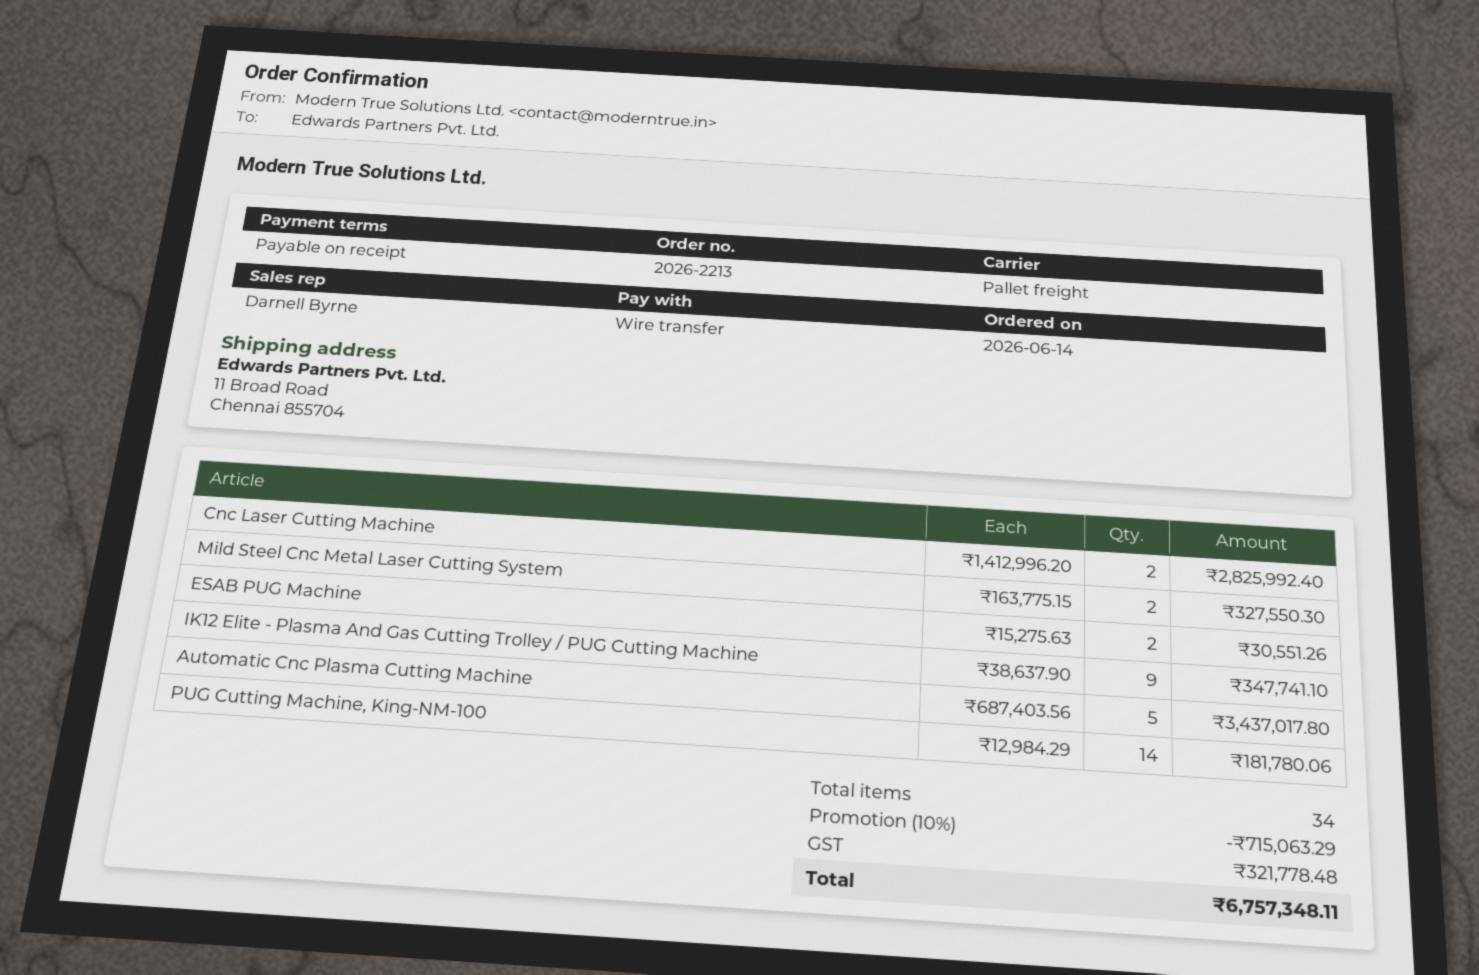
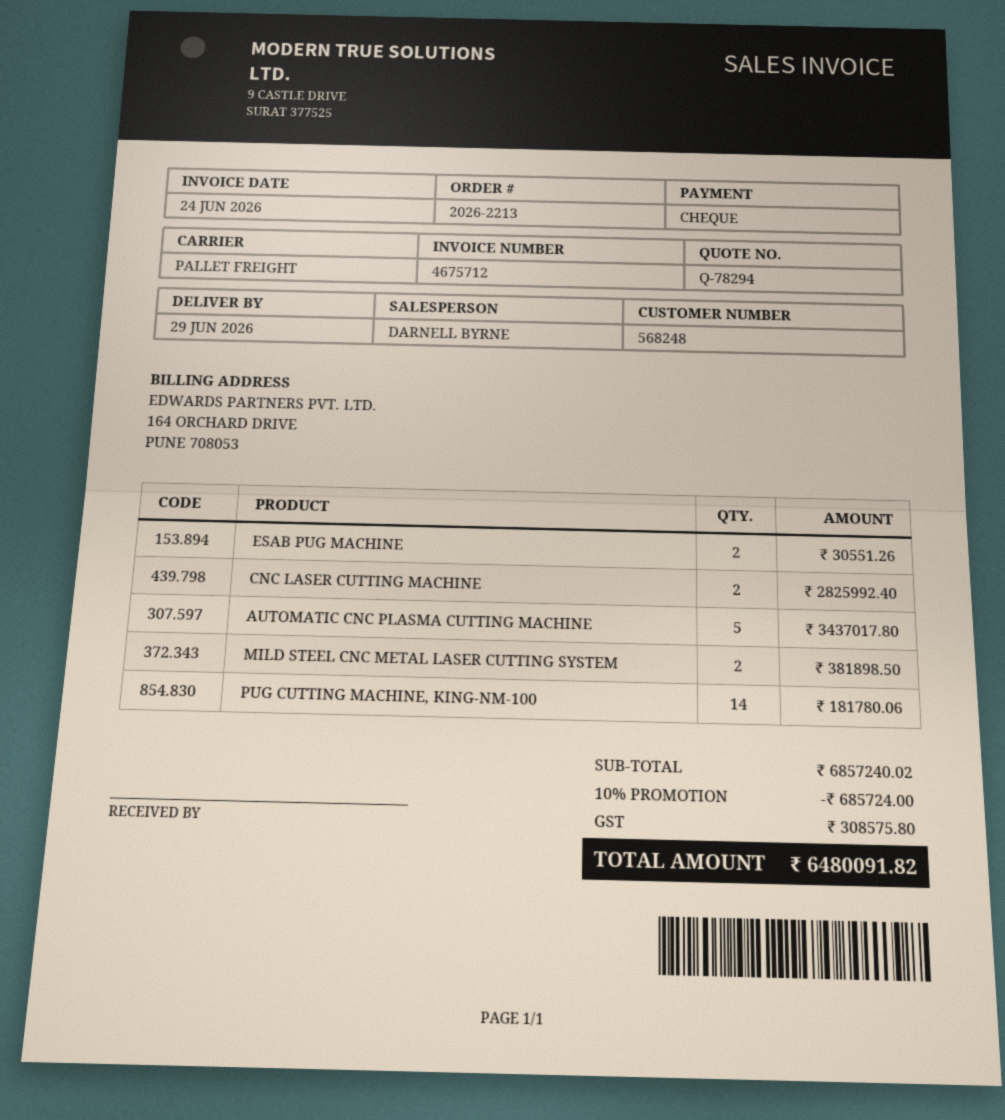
payment method: bank transfer -> cheque
Mild Steel Cnc Metal Laser Cutting System: 2 for 327550.30 -> 2 for 381898.50
IK12 Elite - Plasma And Gas Cutting Trolley / PUG Cutting Machine: 9 for 347741.10 -> none
discount: 10% = 715063.29 -> 10% = 685724.00
tax: 321778.48 -> 308575.80
total: 6757348.11 -> 6480091.82

